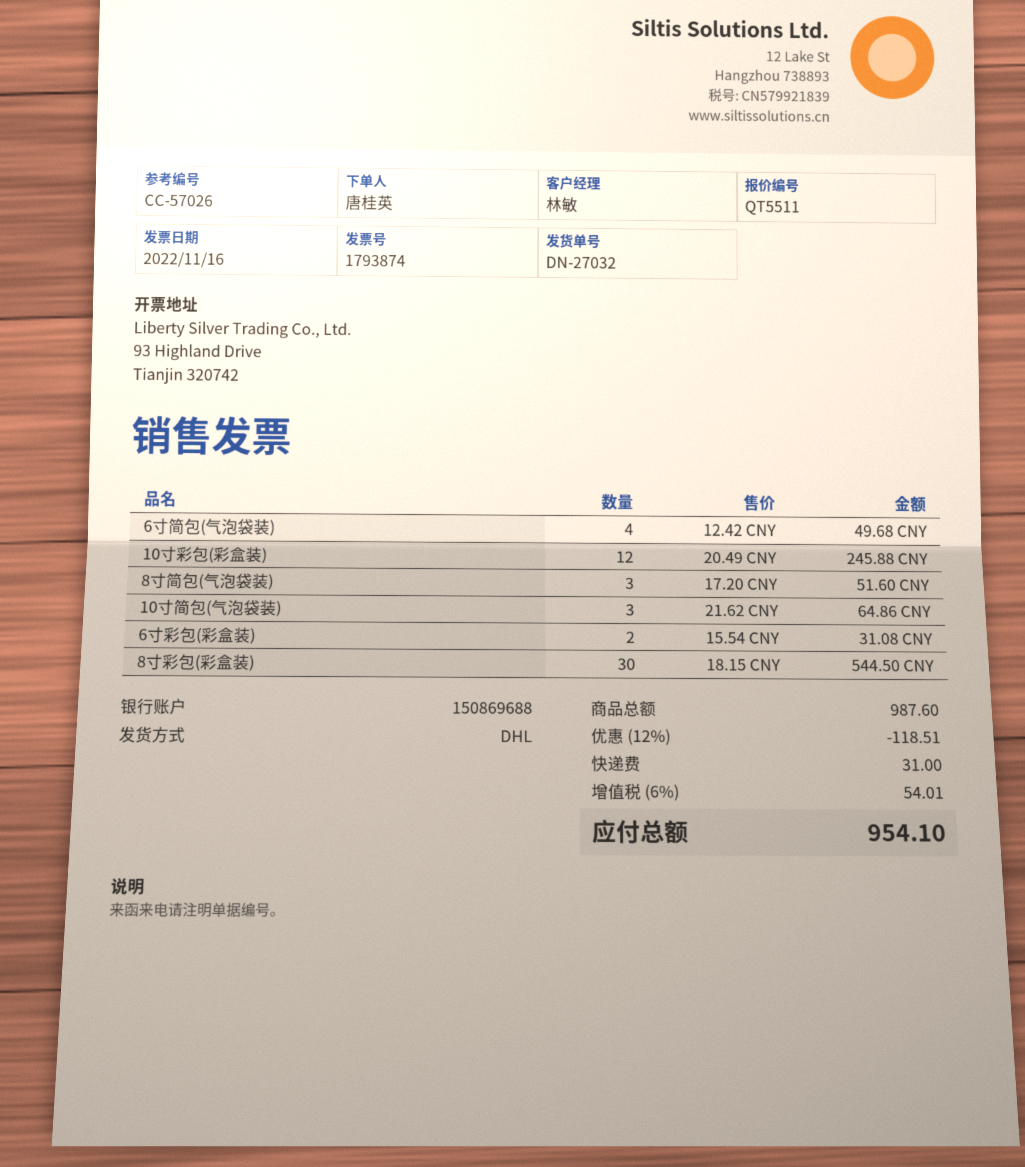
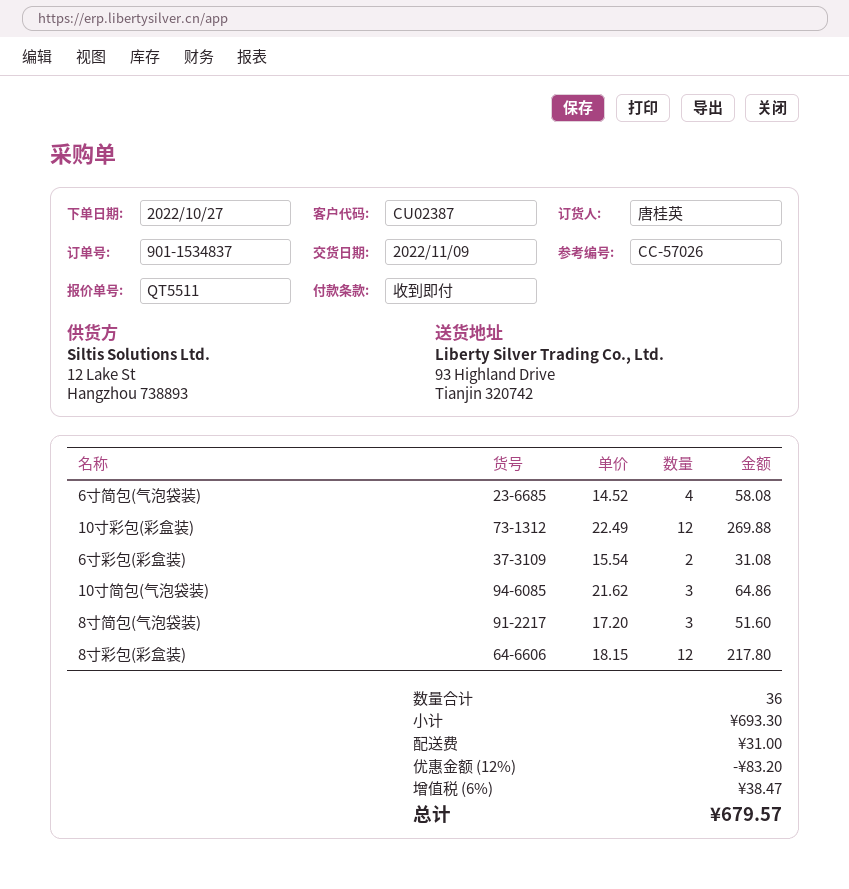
6寸简包(气泡袋装): 4 x 12.42 = 49.68 -> 4 x 14.52 = 58.08
10寸彩包(彩盒装): 12 x 20.49 = 245.88 -> 12 x 22.49 = 269.88
8寸彩包(彩盒装): 30 x 18.15 = 544.50 -> 12 x 18.15 = 217.80
subtotal: 987.60 -> 693.30
discount: 12% = 118.51 -> 12% = 83.20
tax: 6% = 54.01 -> 6% = 38.47
total: 954.10 -> 679.57

